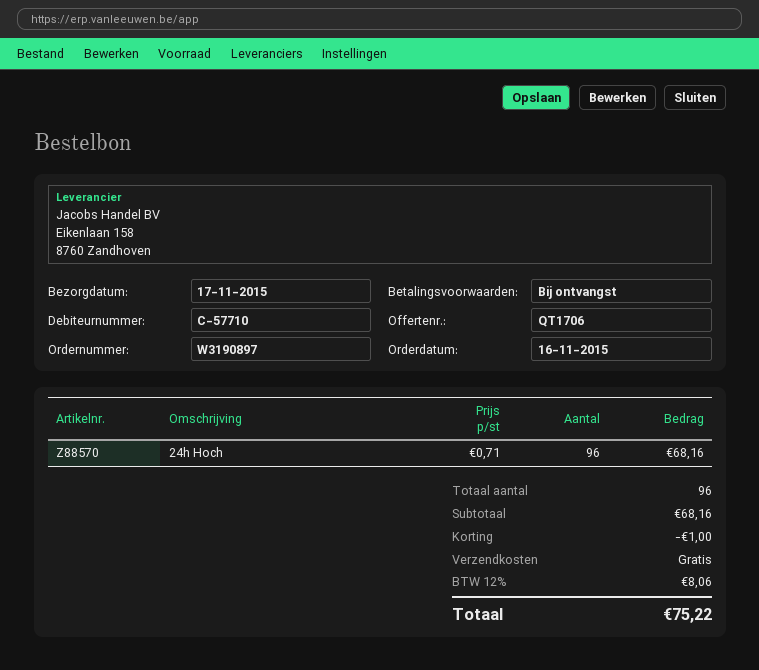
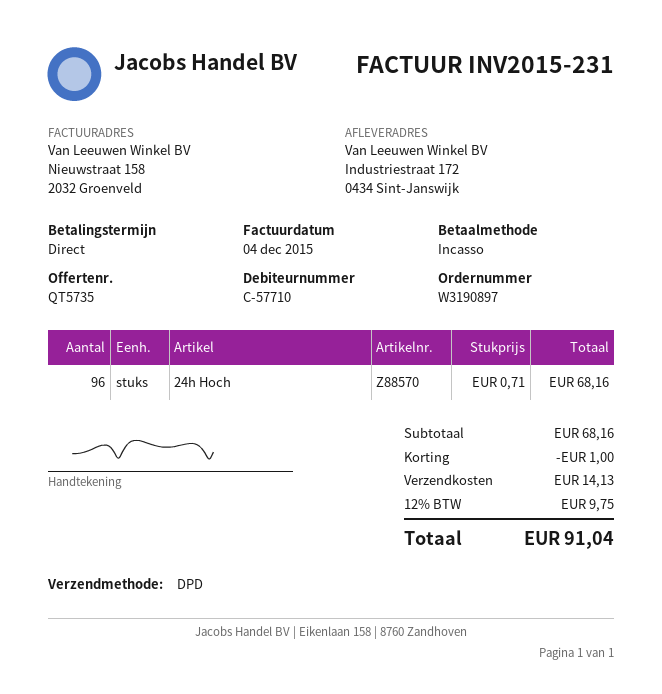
quote number: QT1706 -> QT5735
shipping: 0.00 -> 14.13
tax: 12% = 8.06 -> 12% = 9.75
total: 75.22 -> 91.04

